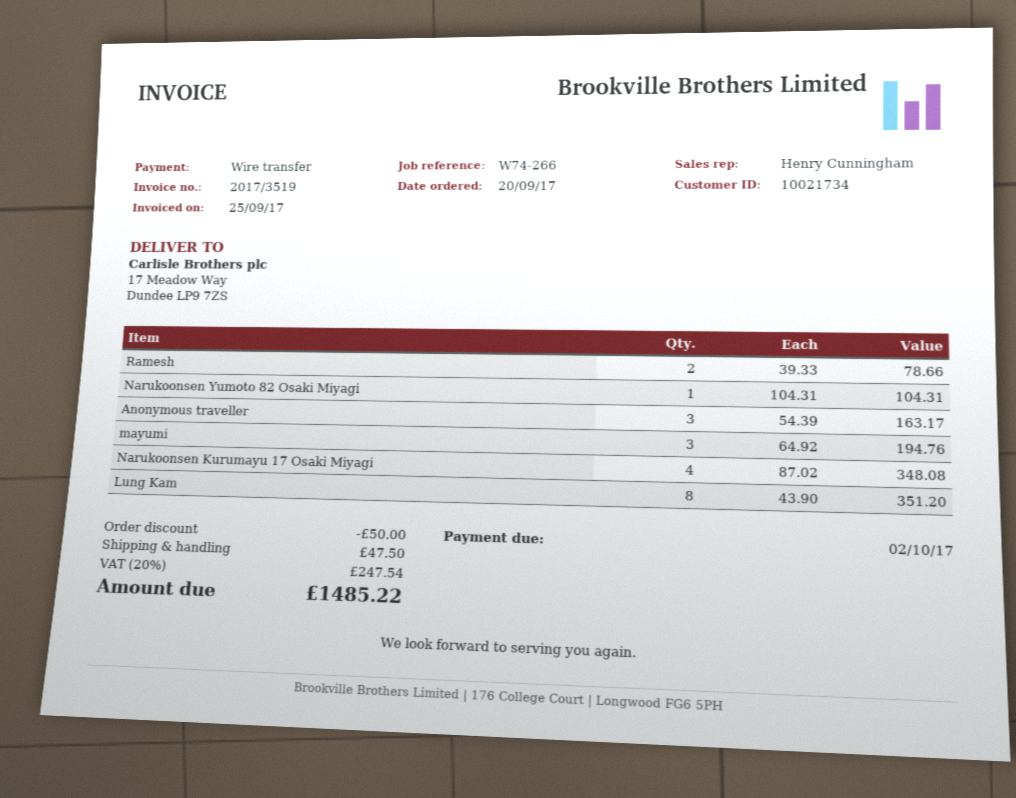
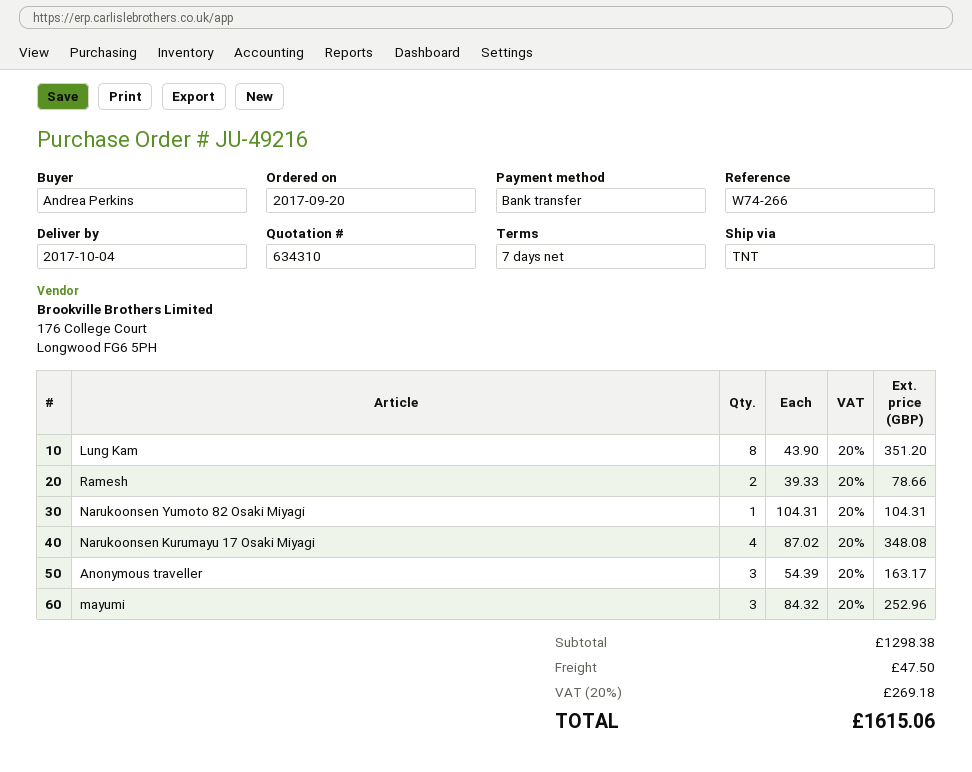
mayumi: 3 x 64.92 = 194.76 -> 3 x 84.32 = 252.96
discount: 50.00 -> none
tax: 20% = 247.54 -> 20% = 269.18
total: 1485.22 -> 1615.06

